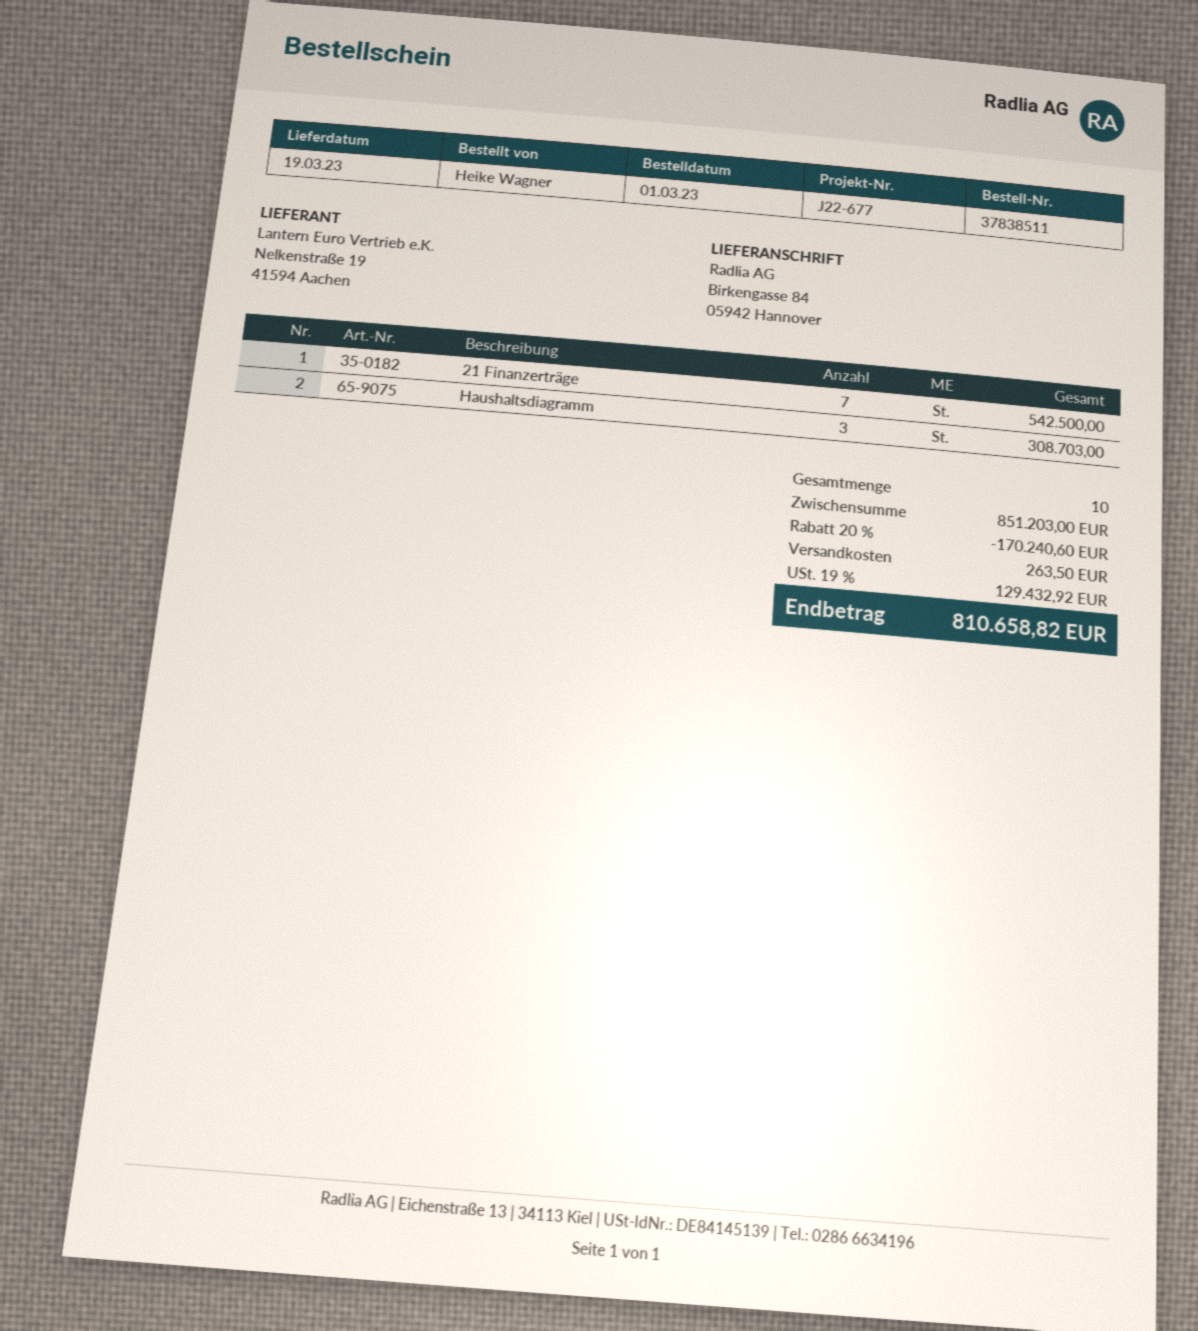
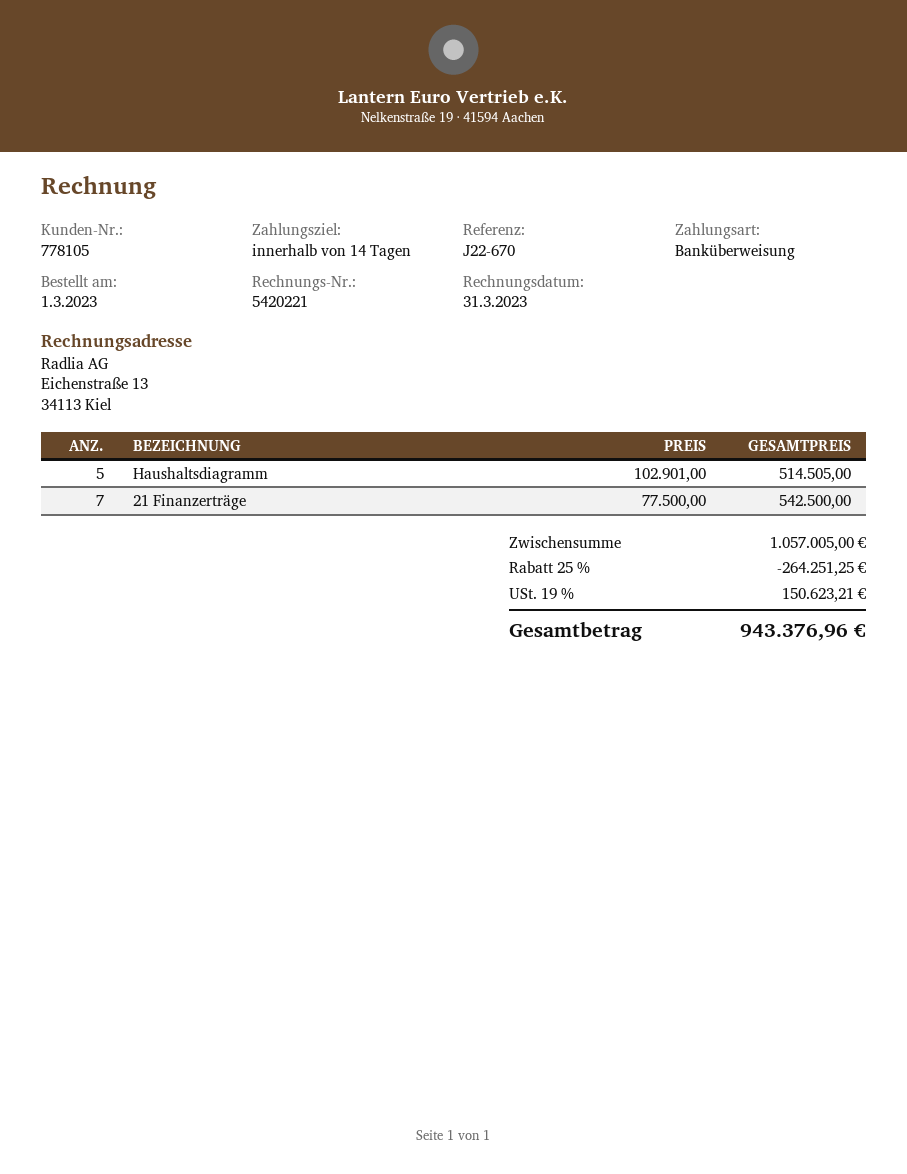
reference: J22-677 -> J22-670
Haushaltsdiagramm: 3 for 308703.00 -> 5 for 514505.00
subtotal: 851203.00 -> 1057005.00
discount: 20% = 170240.60 -> 25% = 264251.25
shipping: 263.50 -> none
tax: 19% = 129432.92 -> 19% = 150623.21
total: 810658.82 -> 943376.96

